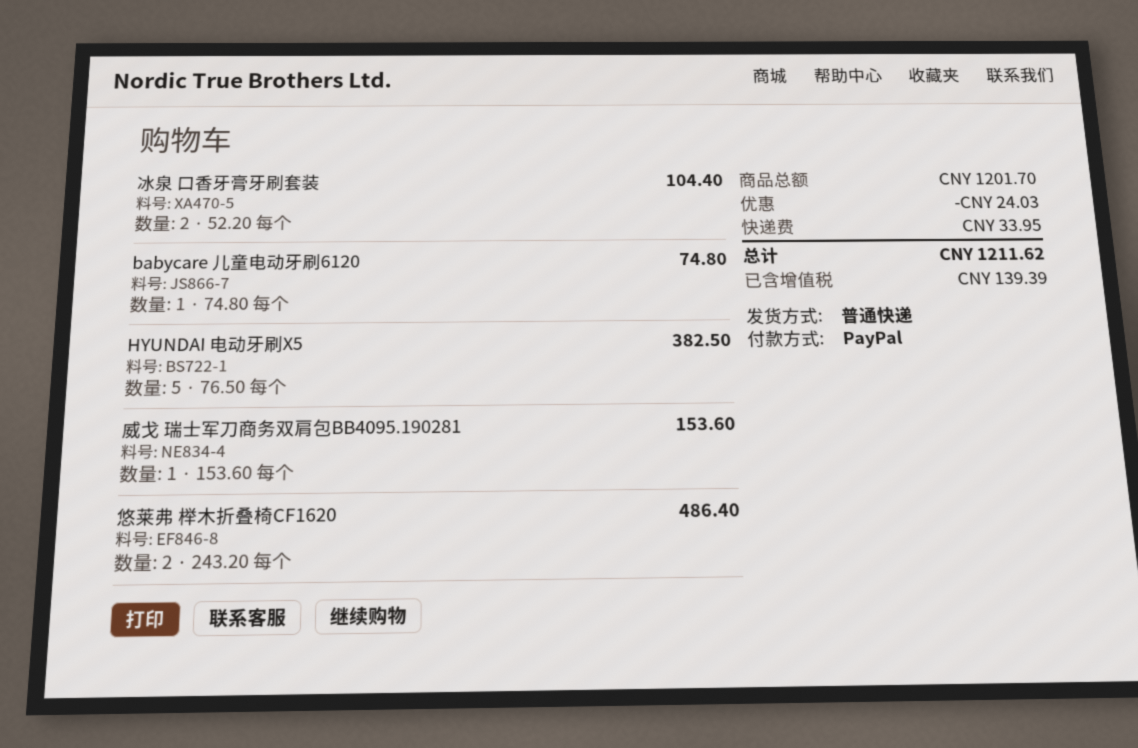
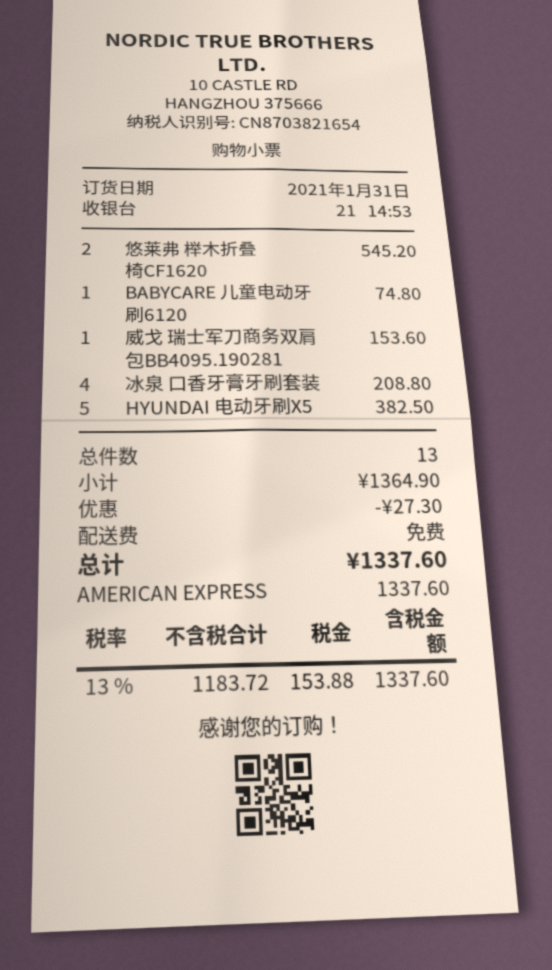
payment method: PayPal -> American Express
冰泉 口香牙膏牙刷套装: 2 for 104.40 -> 4 for 208.80
悠莱弗 榉木折叠椅CF1620: 2 for 486.40 -> 2 for 545.20
subtotal: 1201.70 -> 1364.90
discount: 24.03 -> 27.30
shipping: 33.95 -> 0.00
tax: 139.39 -> 153.88
total: 1211.62 -> 1337.60

